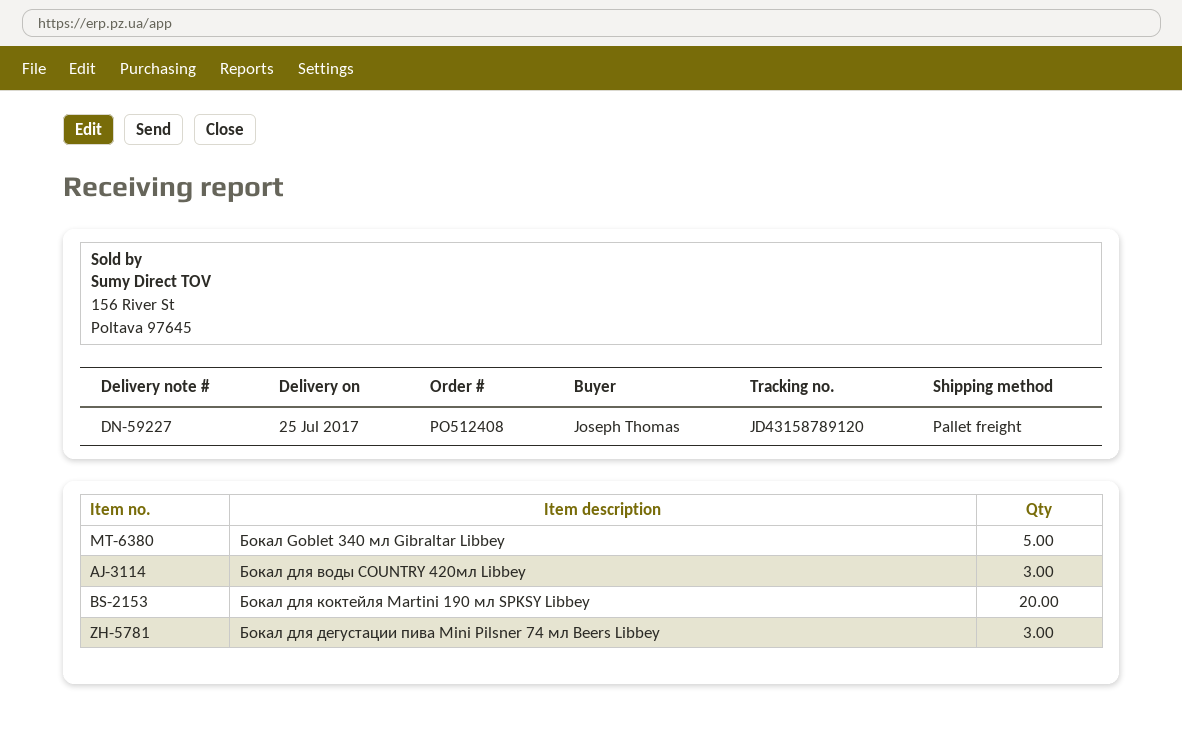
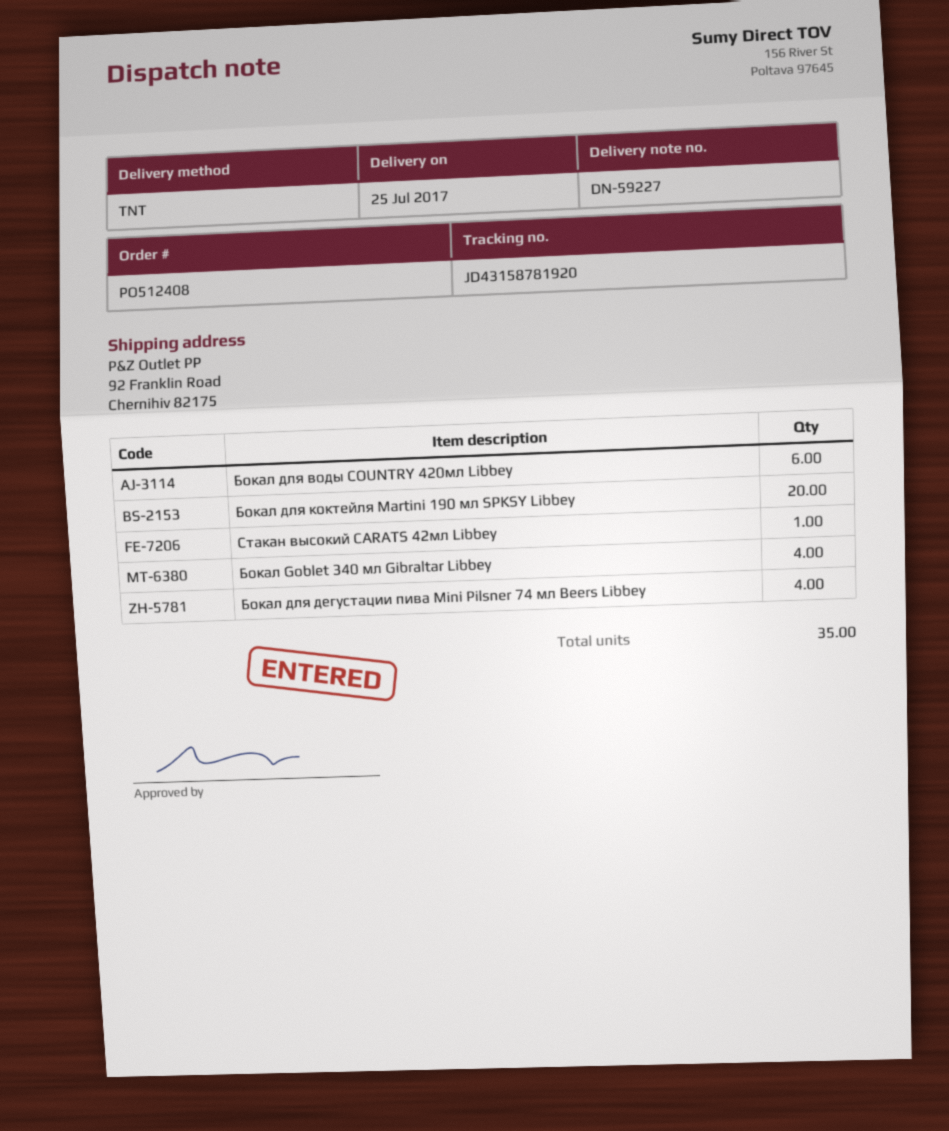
shipping method: pallet freight -> TNT
tracking number: JD43158789120 -> JD43158781920
Бокал Goblet 340 мл Gibraltar Libbey: 5 -> 4
Бокал для воды COUNTRY 420мл Libbey: 3 -> 6
Бокал для дегустации пива Mini Pilsner 74 мл Beers Libbey: 3 -> 4
Стакан высокий CARATS 42мл Libbey: none -> 1

